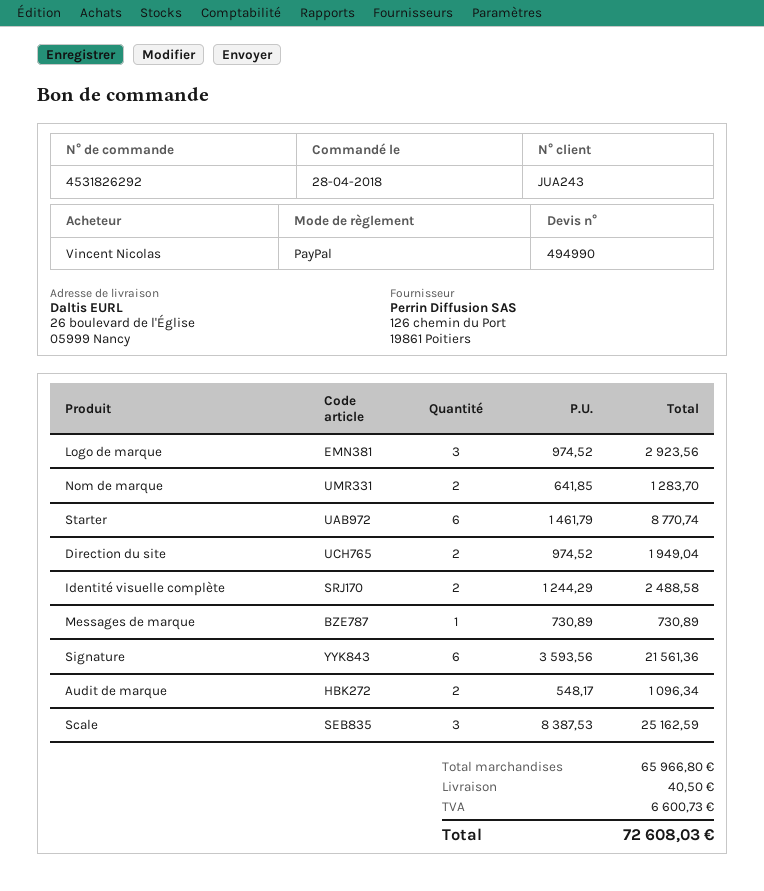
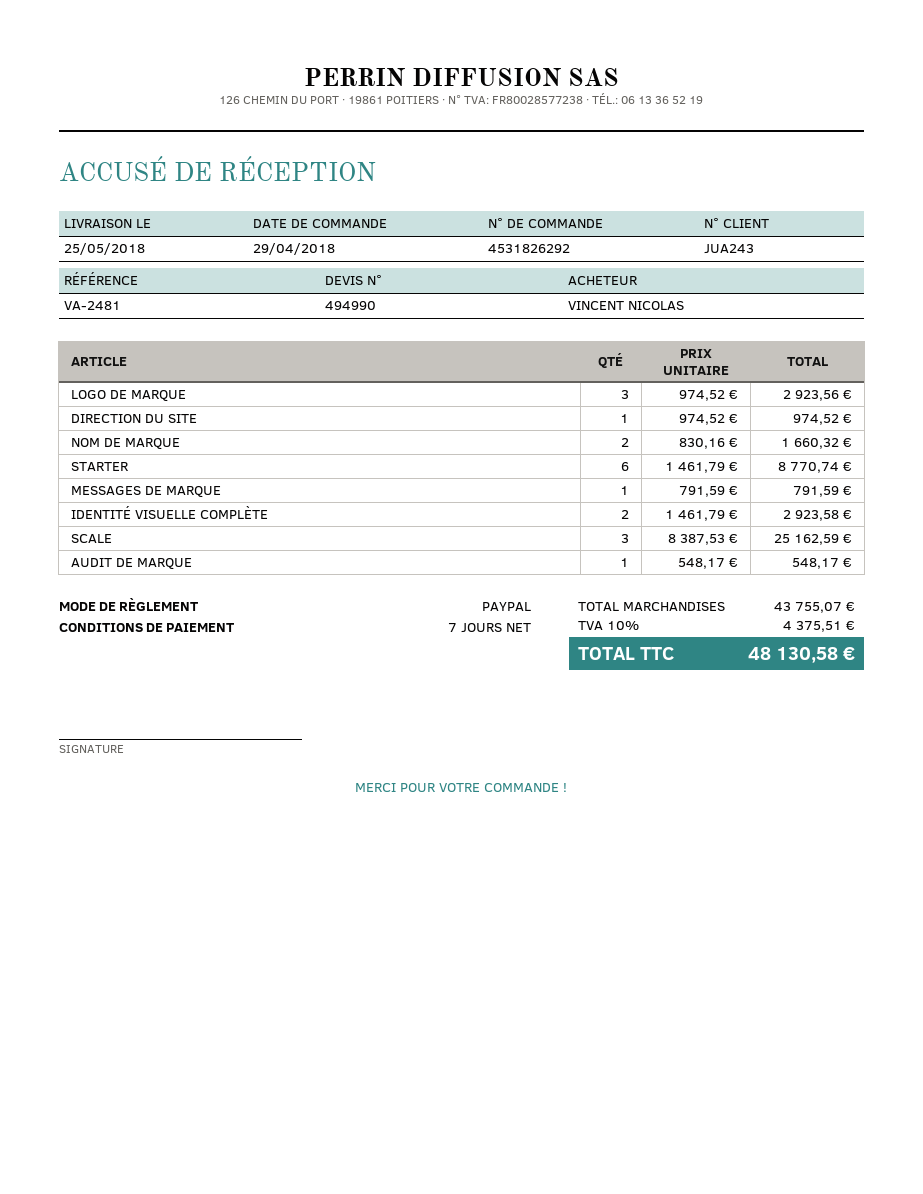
order date: 2018-04-28 -> 2018-04-29
Nom de marque: 2 x 641.85 = 1283.70 -> 2 x 830.16 = 1660.32
Direction du site: 2 x 974.52 = 1949.04 -> 1 x 974.52 = 974.52
Identité visuelle complète: 2 x 1244.29 = 2488.58 -> 2 x 1461.79 = 2923.58
Messages de marque: 1 x 730.89 = 730.89 -> 1 x 791.59 = 791.59
Signature: 6 x 3593.56 = 21561.36 -> none
Audit de marque: 2 x 548.17 = 1096.34 -> 1 x 548.17 = 548.17
subtotal: 65966.80 -> 43755.07
shipping: 40.50 -> none
tax: 6600.73 -> 4375.51
total: 72608.03 -> 48130.58

